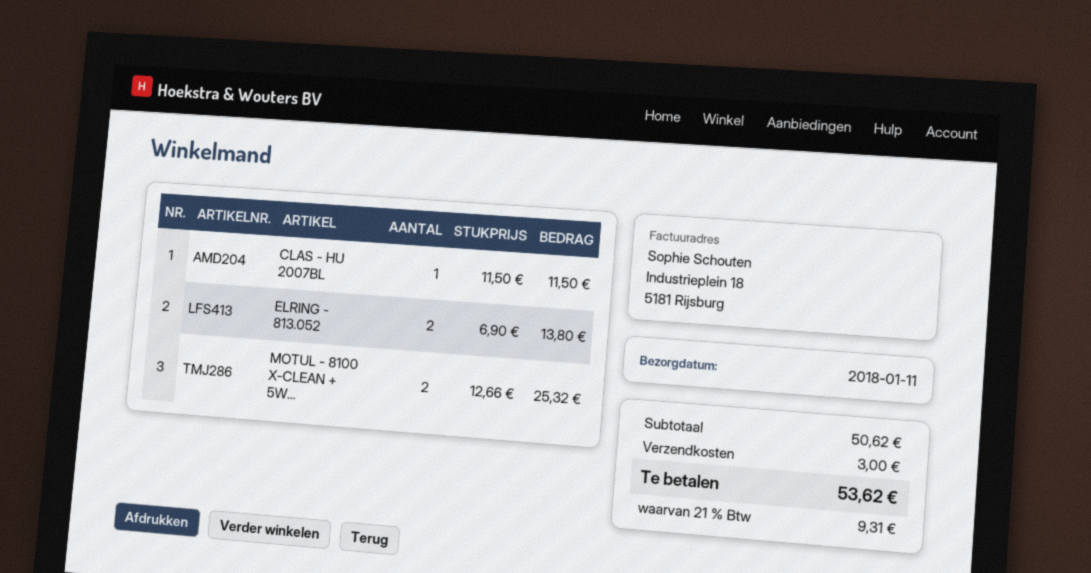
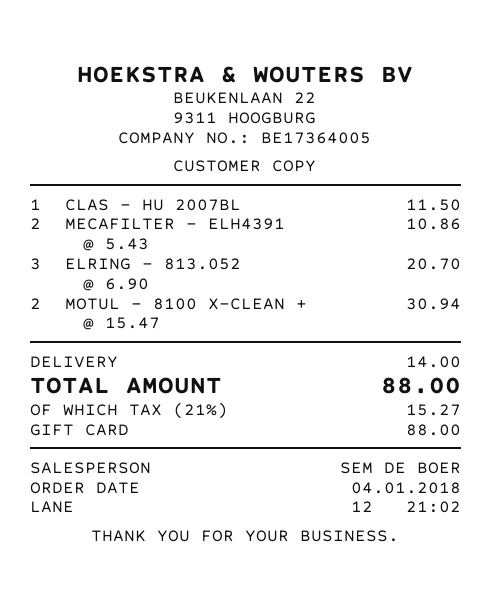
ELRING - 813.052: 2 x 6.90 = 13.80 -> 3 x 6.90 = 20.70
MOTUL - 8100 X-CLEAN + 5W...: 2 x 12.66 = 25.32 -> 2 x 15.47 = 30.94
MECAFILTER - ELH4391: none -> 2 x 5.43 = 10.86
shipping: 3.00 -> 14.00
tax: 21% = 9.31 -> 21% = 15.27
total: 53.62 -> 88.00

